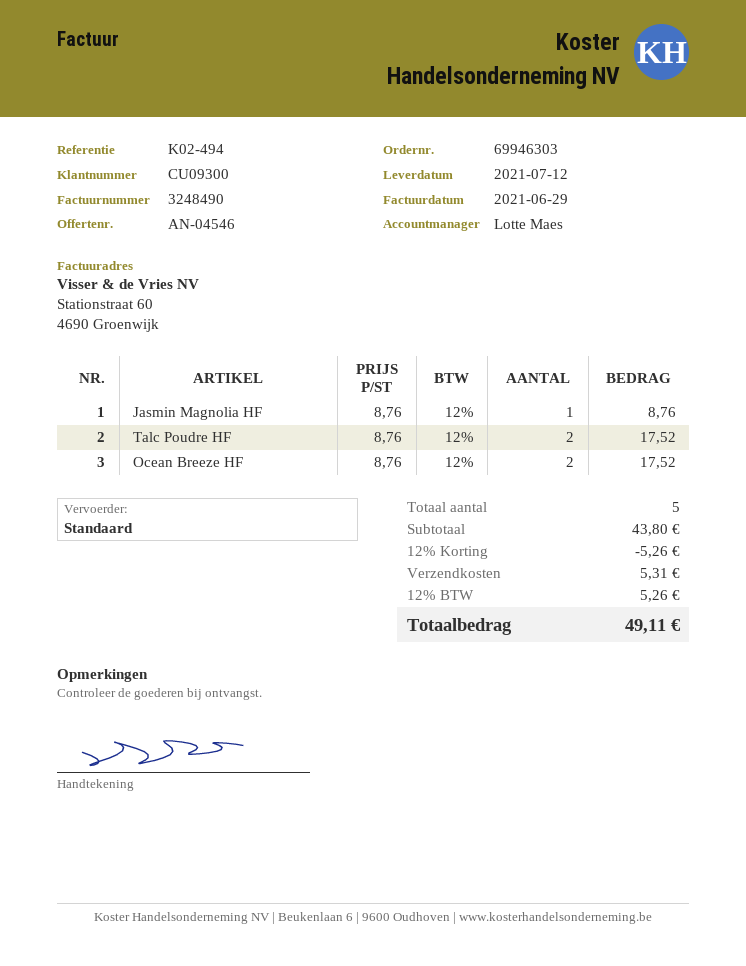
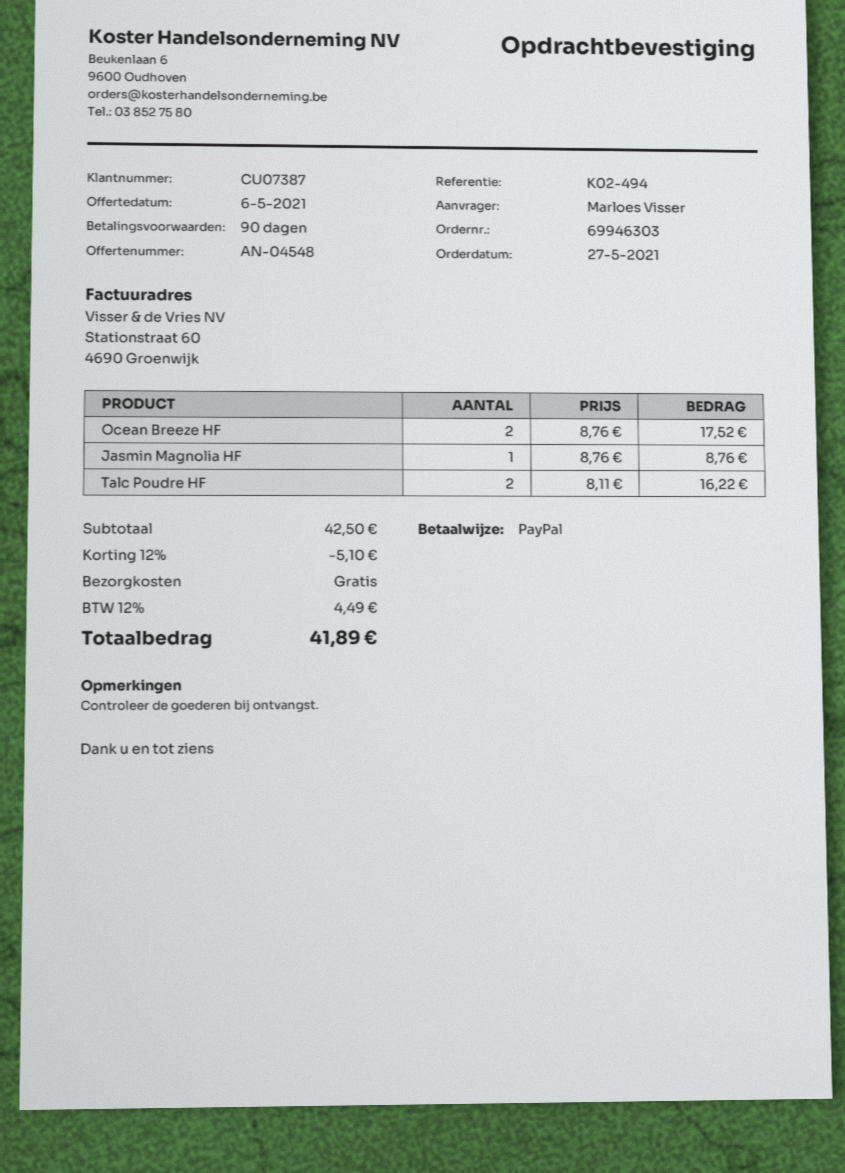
quote number: AN-04546 -> AN-04548
customer number: CU09300 -> CU07387
Talc Poudre HF: 2 x 8.76 = 17.52 -> 2 x 8.11 = 16.22
subtotal: 43.80 -> 42.50
discount: 12% = 5.26 -> 12% = 5.10
shipping: 5.31 -> 0.00
tax: 12% = 5.26 -> 12% = 4.49
total: 49.11 -> 41.89

